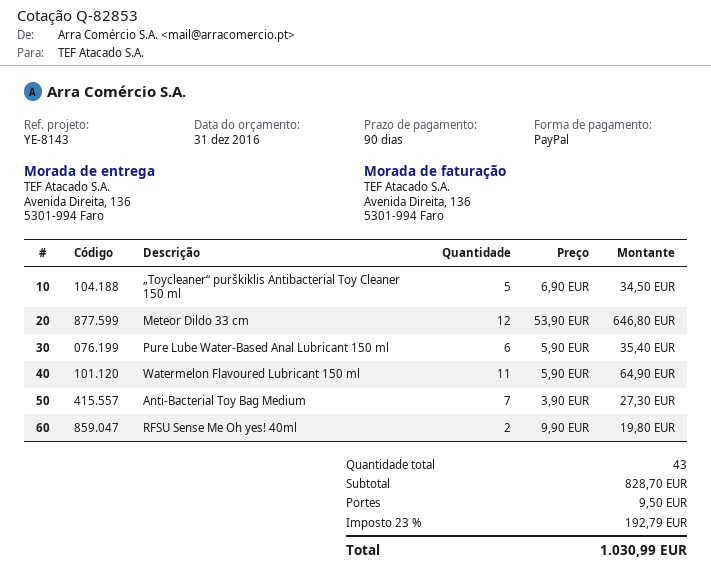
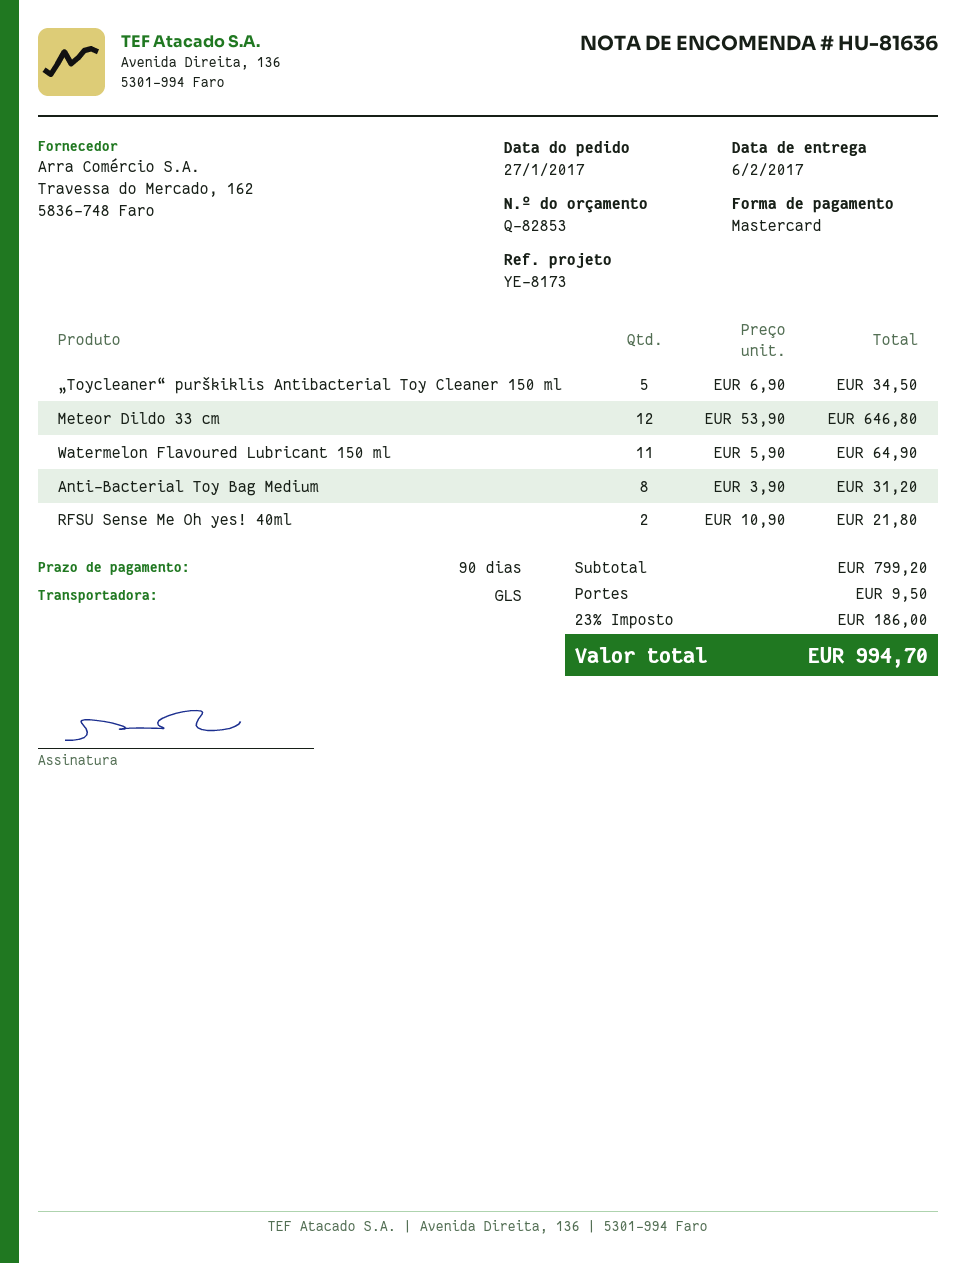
reference: YE-8143 -> YE-8173
payment method: PayPal -> Mastercard
Pure Lube Water-Based Anal Lubricant 150 ml: 6 x 5.90 = 35.40 -> none
Anti-Bacterial Toy Bag Medium: 7 x 3.90 = 27.30 -> 8 x 3.90 = 31.20
RFSU Sense Me Oh yes! 40ml: 2 x 9.90 = 19.80 -> 2 x 10.90 = 21.80
subtotal: 828.70 -> 799.20
tax: 23% = 192.79 -> 23% = 186.00
total: 1030.99 -> 994.70

